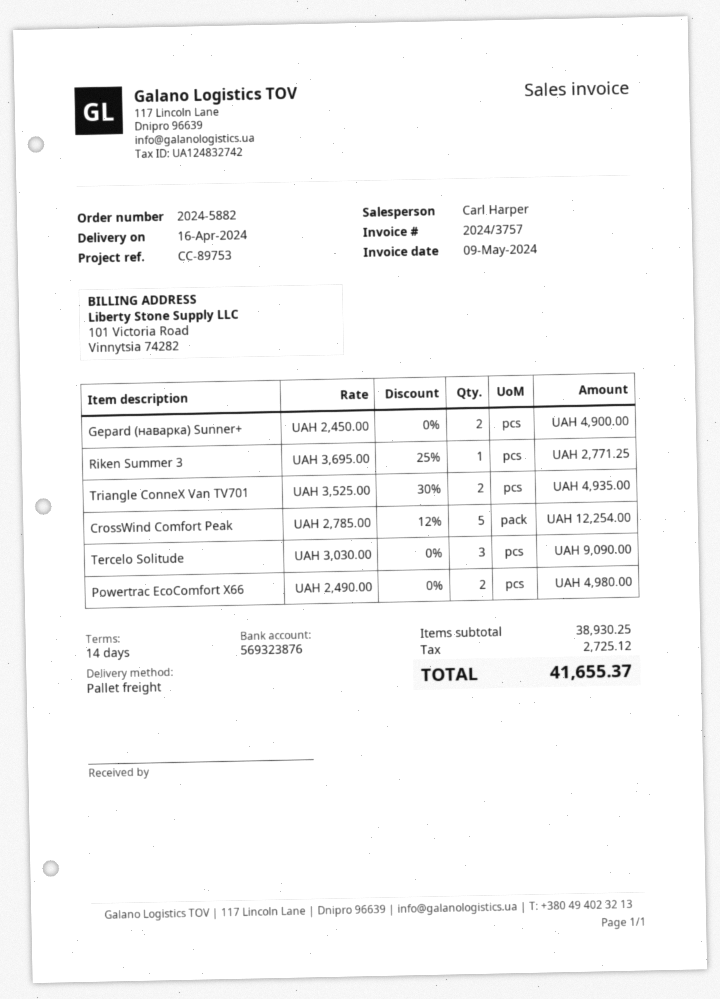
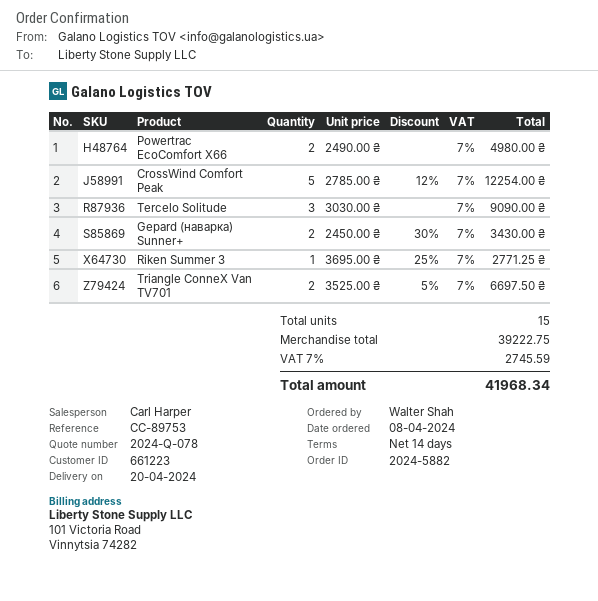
delivery date: 2024-04-16 -> 2024-04-20
Gepard (наварка) Sunner+: 2 x 2450.00 = 4900.00 -> 2 x 2450.00 - 30% = 3430.00
Triangle ConneX Van TV701: 2 x 3525.00 - 30% = 4935.00 -> 2 x 3525.00 - 5% = 6697.50
subtotal: 38930.25 -> 39222.75
tax: 2725.12 -> 2745.59
total: 41655.37 -> 41968.34

